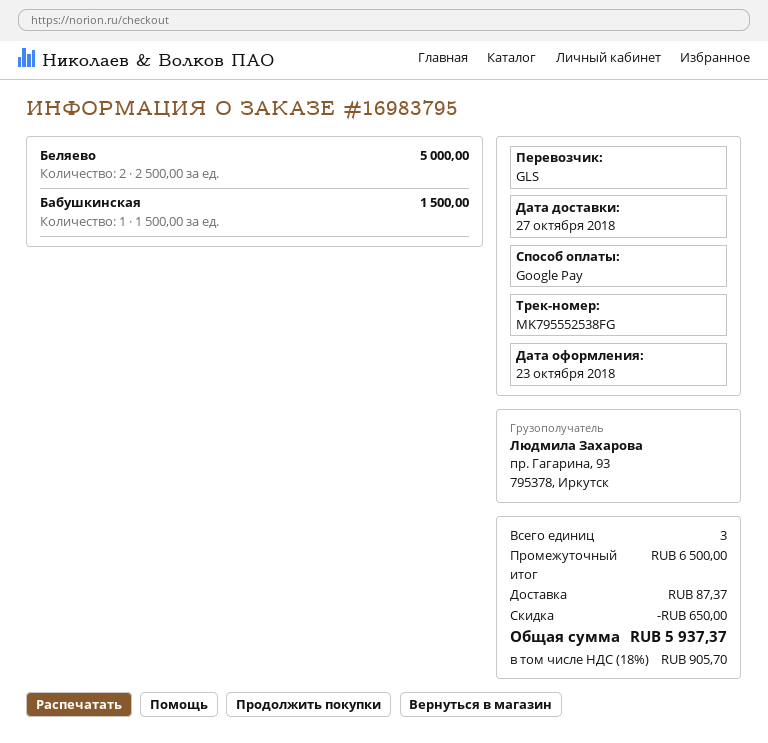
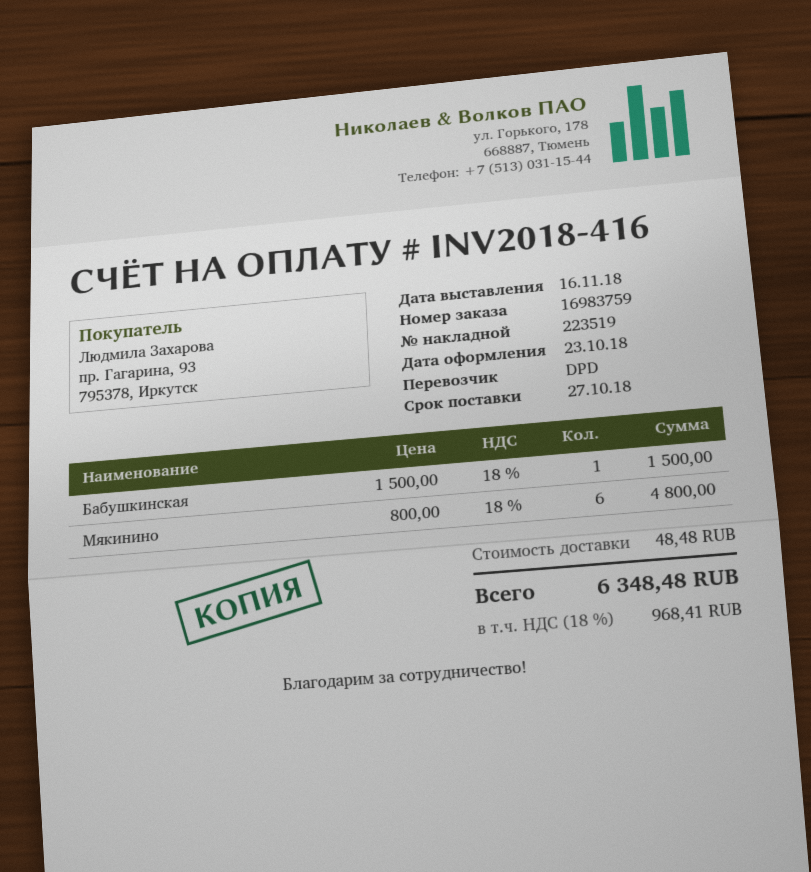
order number: 16983795 -> 16983759
shipping method: GLS -> DPD
Беляево: 2 x 2500.00 = 5000.00 -> none
Мякинино: none -> 6 x 800.00 = 4800.00
discount: 650.00 -> none
shipping: 87.37 -> 48.48
tax: 18% = 905.70 -> 18% = 968.41
total: 5937.37 -> 6348.48

